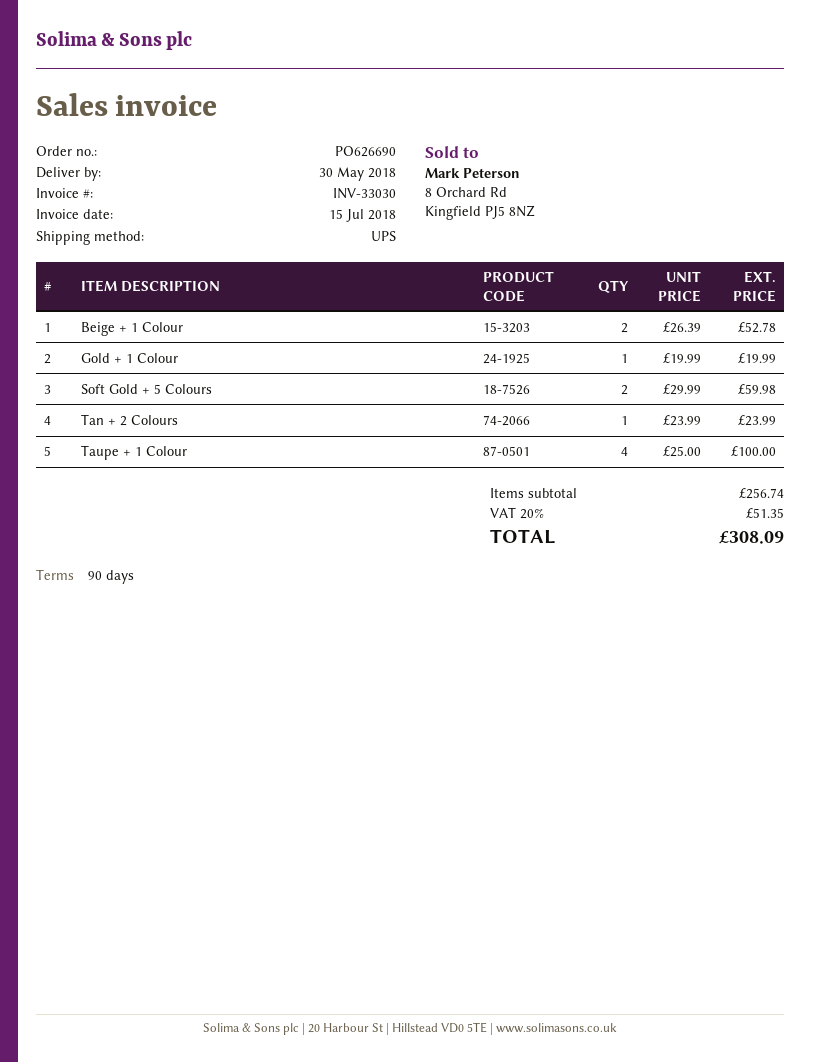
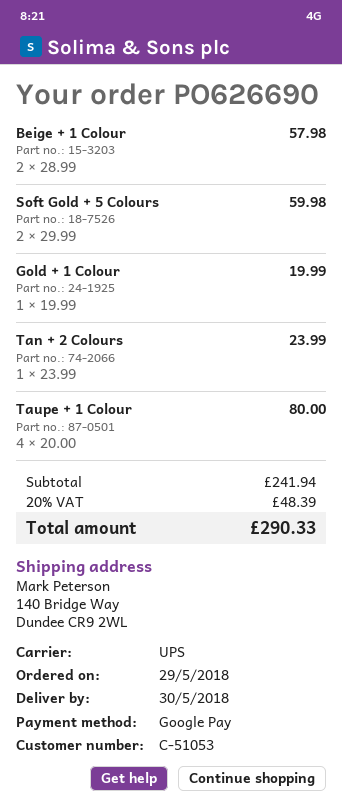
Beige + 1 Colour: 2 x 26.39 = 52.78 -> 2 x 28.99 = 57.98
Taupe + 1 Colour: 4 x 25.00 = 100.00 -> 4 x 20.00 = 80.00
subtotal: 256.74 -> 241.94
tax: 20% = 51.35 -> 20% = 48.39
total: 308.09 -> 290.33

